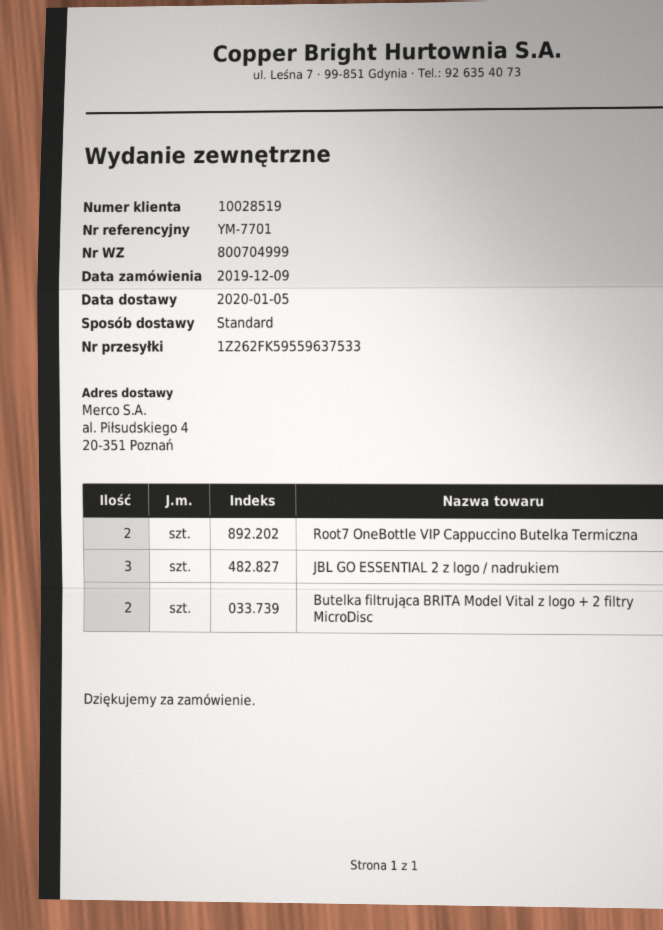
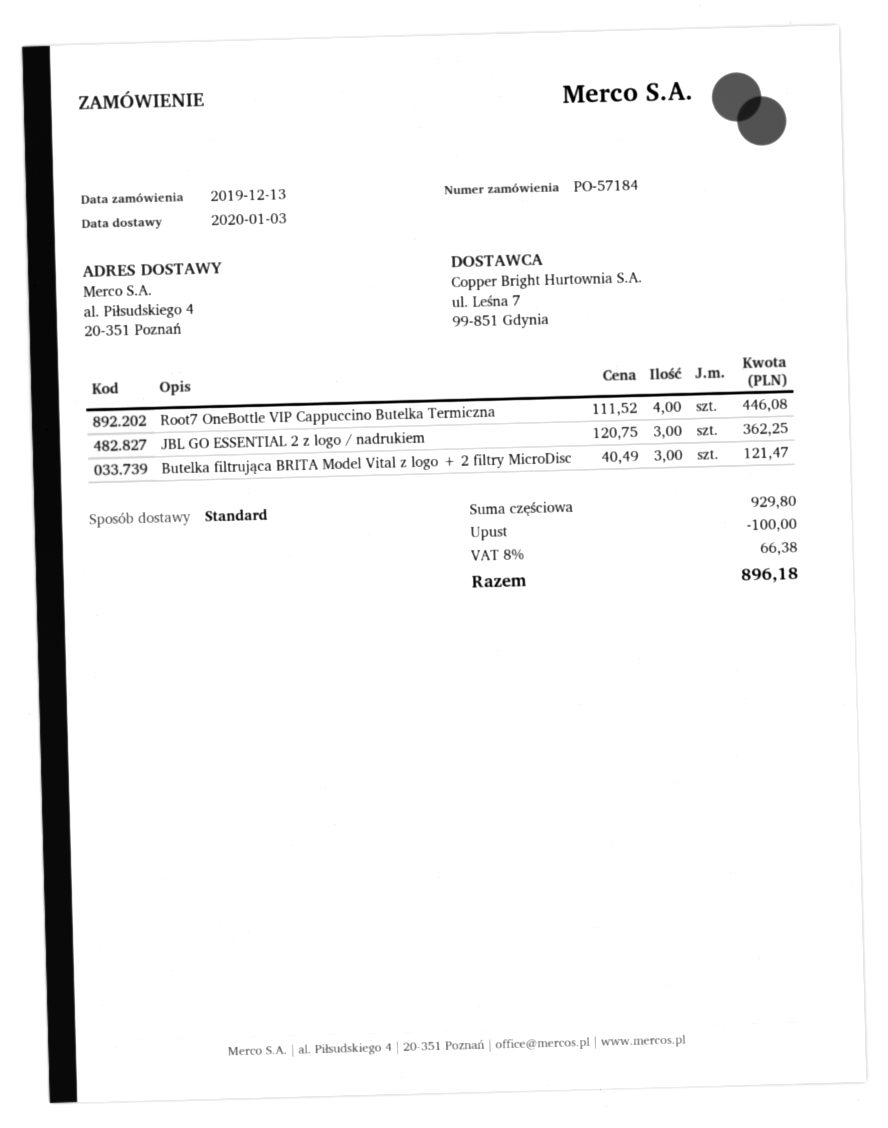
order date: 2019-12-09 -> 2019-12-13
delivery date: 2020-01-05 -> 2020-01-03
Root7 OneBottle VIP Cappuccino Butelka Termiczna: 2 -> 4
Butelka filtrująca BRITA Model Vital z logo + 2 filtry MicroDisc: 2 -> 3

